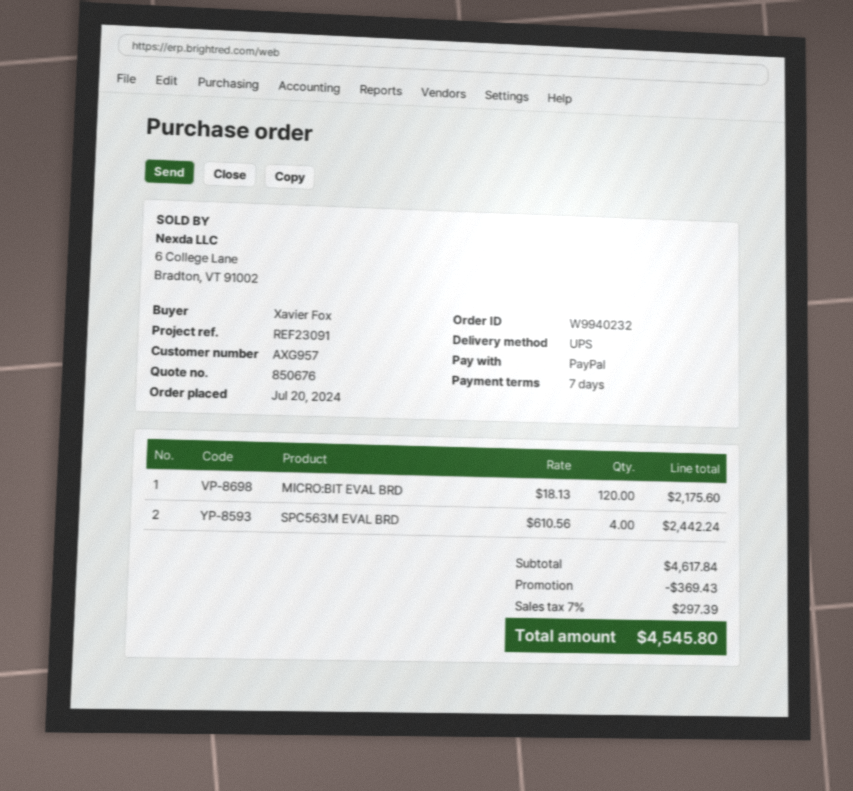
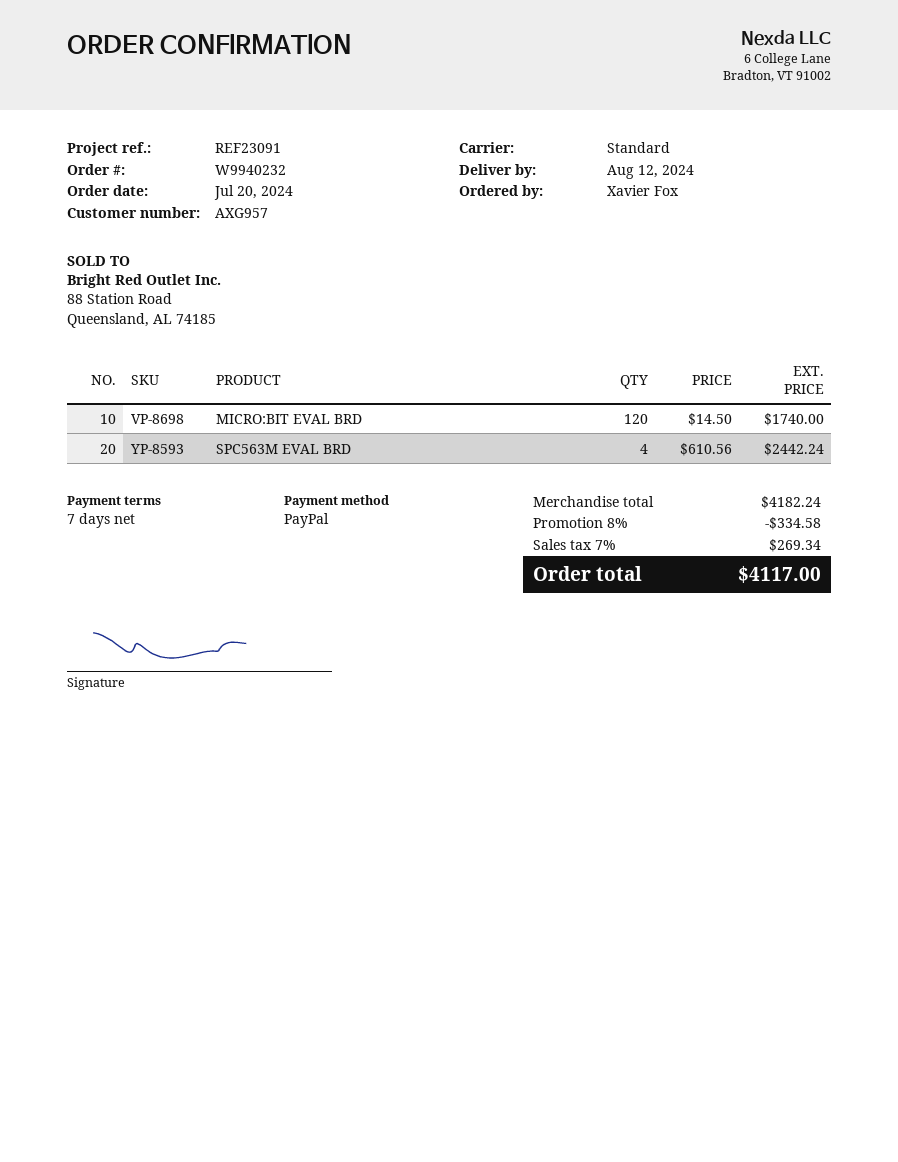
shipping method: UPS -> standard
MICRO:BIT EVAL BRD: 120 x 18.13 = 2175.60 -> 120 x 14.50 = 1740.00
subtotal: 4617.84 -> 4182.24
discount: 369.43 -> 334.58
tax: 7% = 297.39 -> 7% = 269.34
total: 4545.80 -> 4117.00

